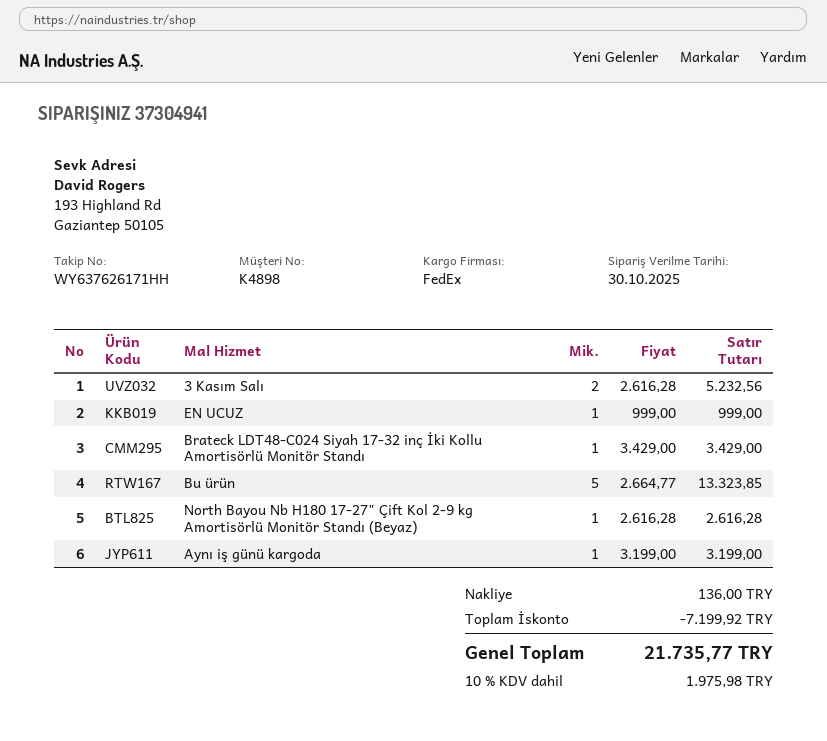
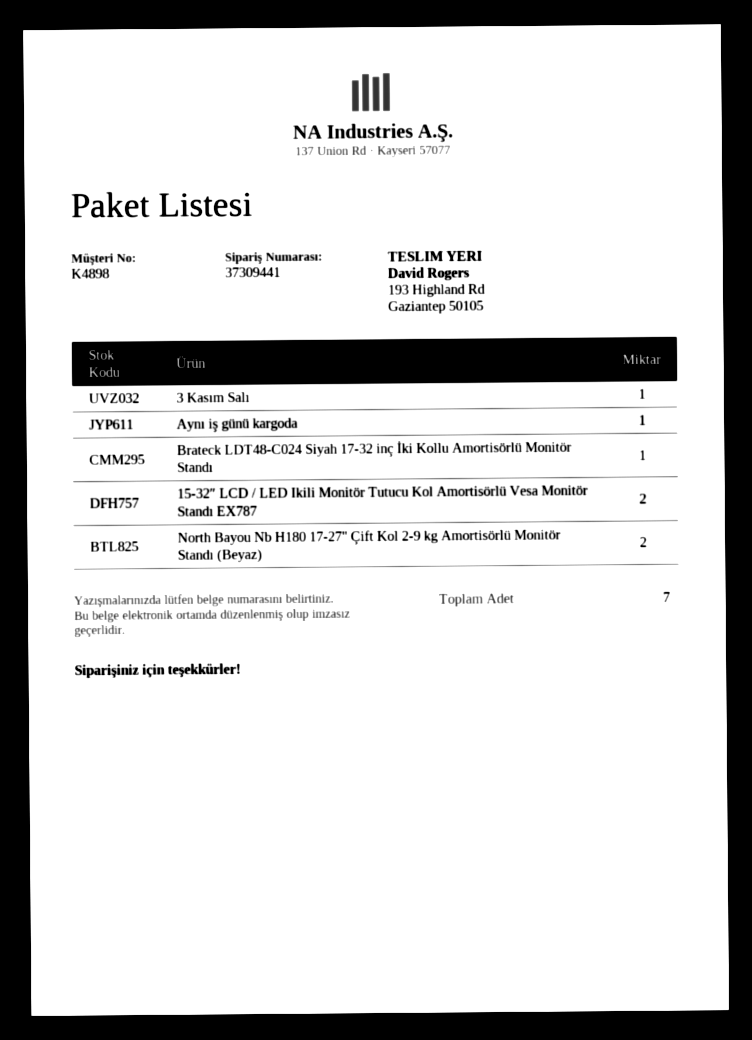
order number: 37304941 -> 37309441
3 Kasım Salı: 2 -> 1
EN UCUZ: 1 -> none
Bu ürün: 5 -> none
North Bayou Nb H180 17-27" Çift Kol 2-9 kg Amortisörlü Monitör Standı (Beyaz): 1 -> 2
15-32″ LCD / LED Ikili Monitör Tutucu Kol Amortisörlü Vesa Monitör Standı EX787: none -> 2

